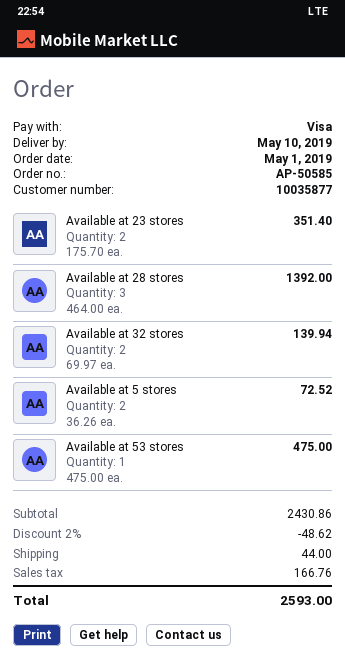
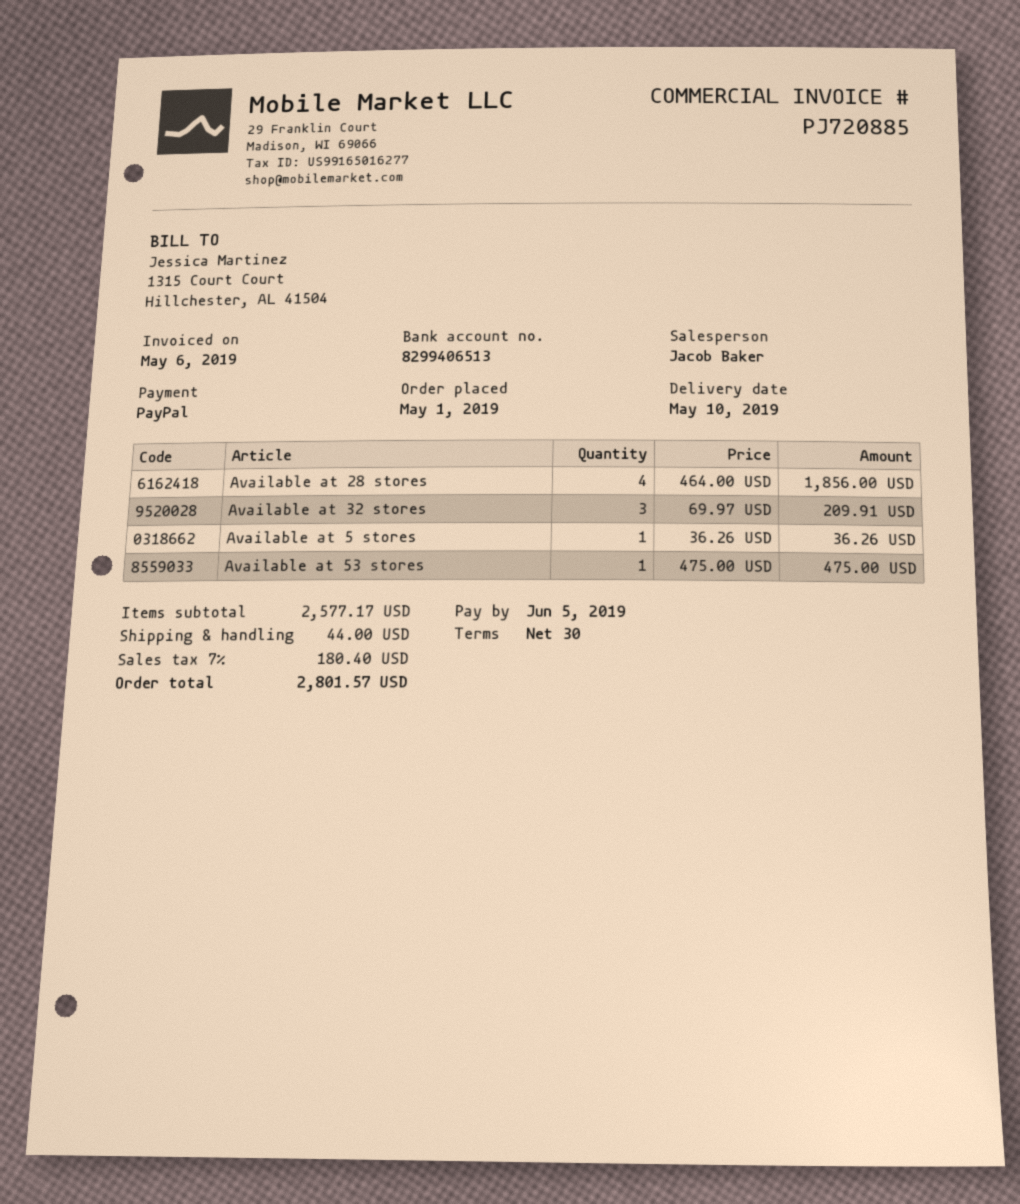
payment method: Visa -> PayPal
Available at 23 stores: 2 x 175.70 = 351.40 -> none
Available at 28 stores: 3 x 464.00 = 1392.00 -> 4 x 464.00 = 1856.00
Available at 32 stores: 2 x 69.97 = 139.94 -> 3 x 69.97 = 209.91
Available at 5 stores: 2 x 36.26 = 72.52 -> 1 x 36.26 = 36.26
subtotal: 2430.86 -> 2577.17
discount: 2% = 48.62 -> none
tax: 166.76 -> 180.40
total: 2593.00 -> 2801.57

